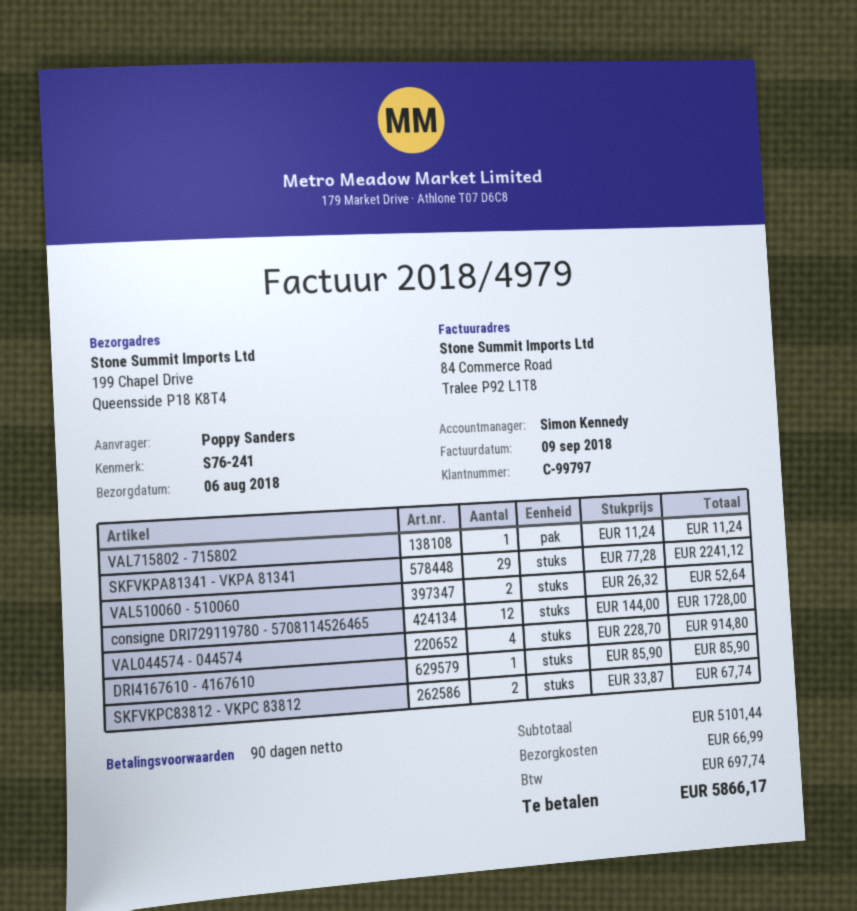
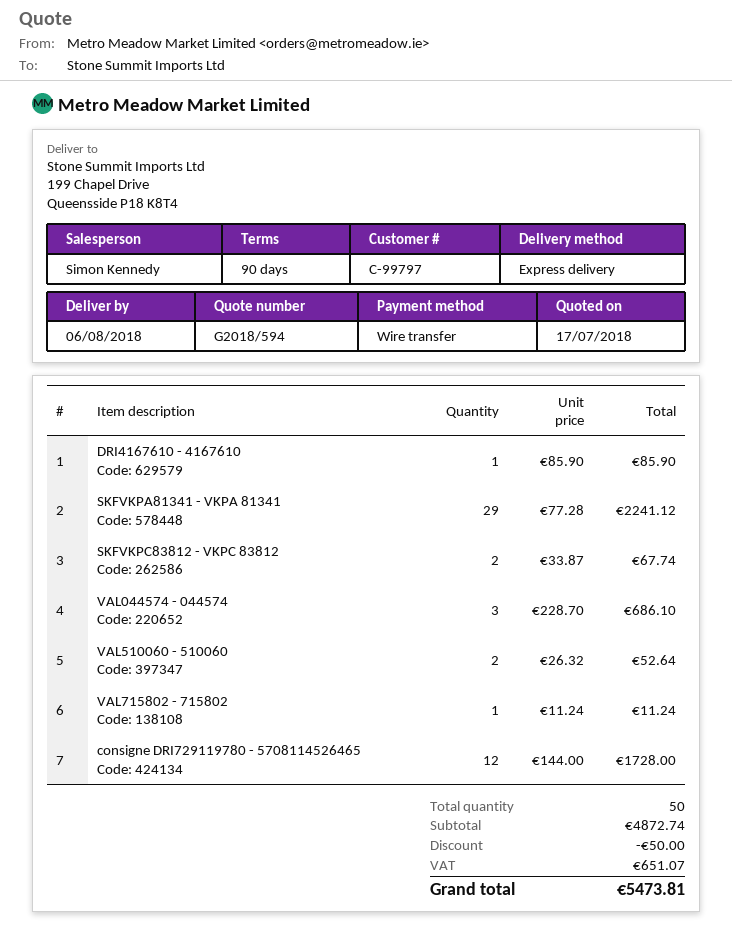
VAL044574 - 044574: 4 x 228.70 = 914.80 -> 3 x 228.70 = 686.10
subtotal: 5101.44 -> 4872.74
discount: none -> 50.00
shipping: 66.99 -> none
tax: 697.74 -> 651.07
total: 5866.17 -> 5473.81

